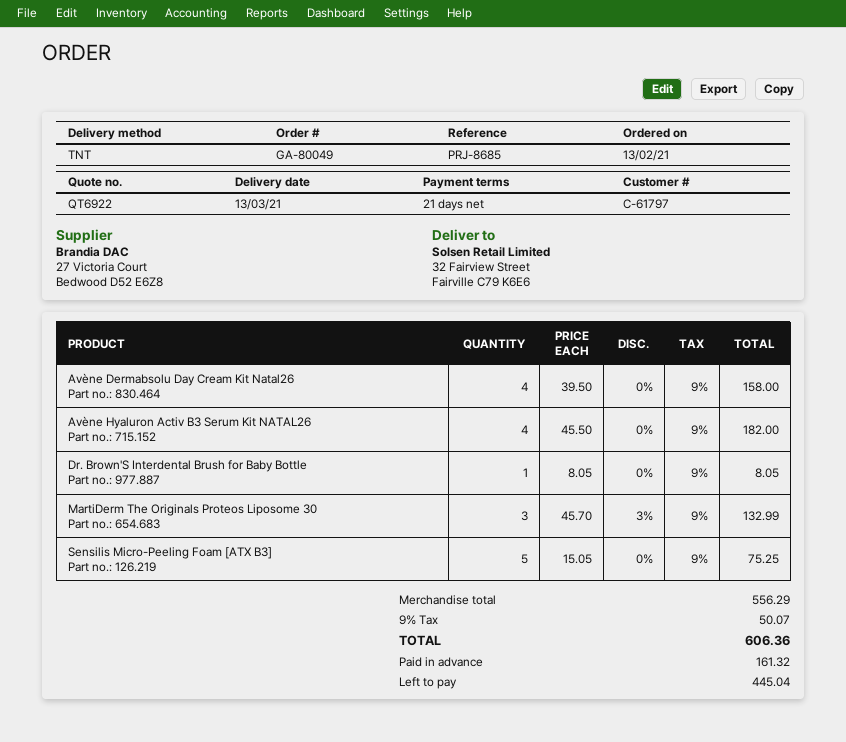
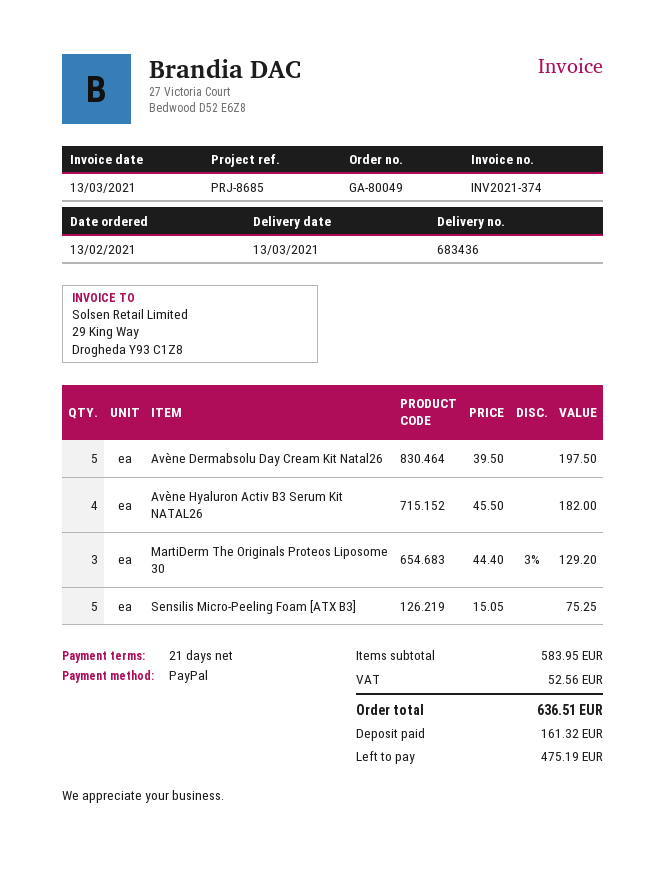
Avène Dermabsolu Day Cream Kit Natal26: 4 x 39.50 = 158.00 -> 5 x 39.50 = 197.50
Dr. Brown'S Interdental Brush for Baby Bottle: 1 x 8.05 = 8.05 -> none
MartiDerm The Originals Proteos Liposome 30: 3 x 45.70 - 3% = 132.99 -> 3 x 44.40 - 3% = 129.20
subtotal: 556.29 -> 583.95
tax: 50.07 -> 52.56
total: 606.36 -> 636.51
balance: 445.04 -> 475.19

